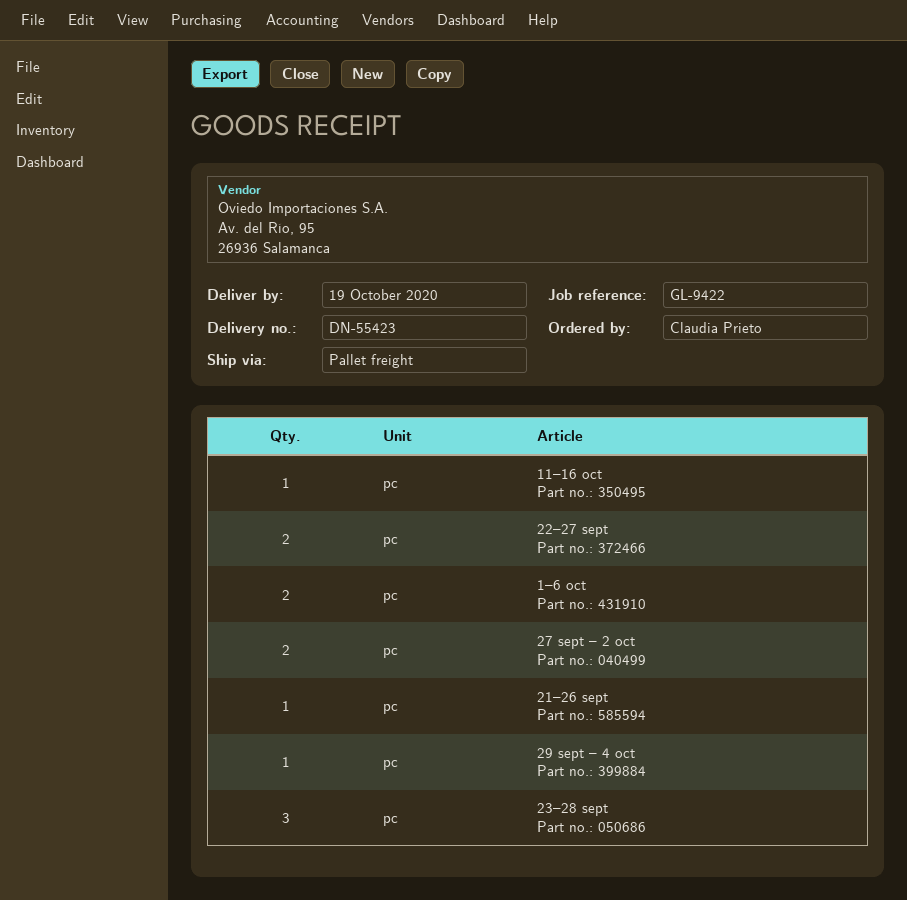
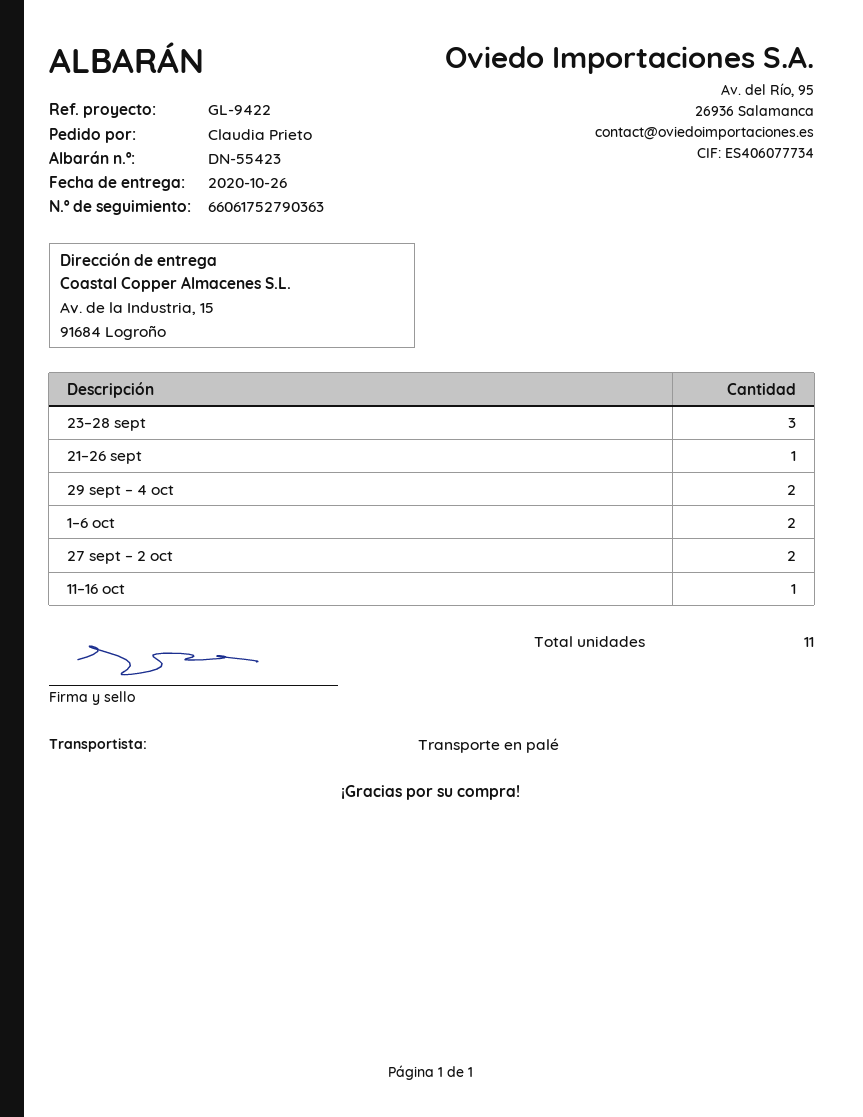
delivery date: 2020-10-19 -> 2020-10-26
22–27 sept: 2 -> none
29 sept – 4 oct: 1 -> 2

